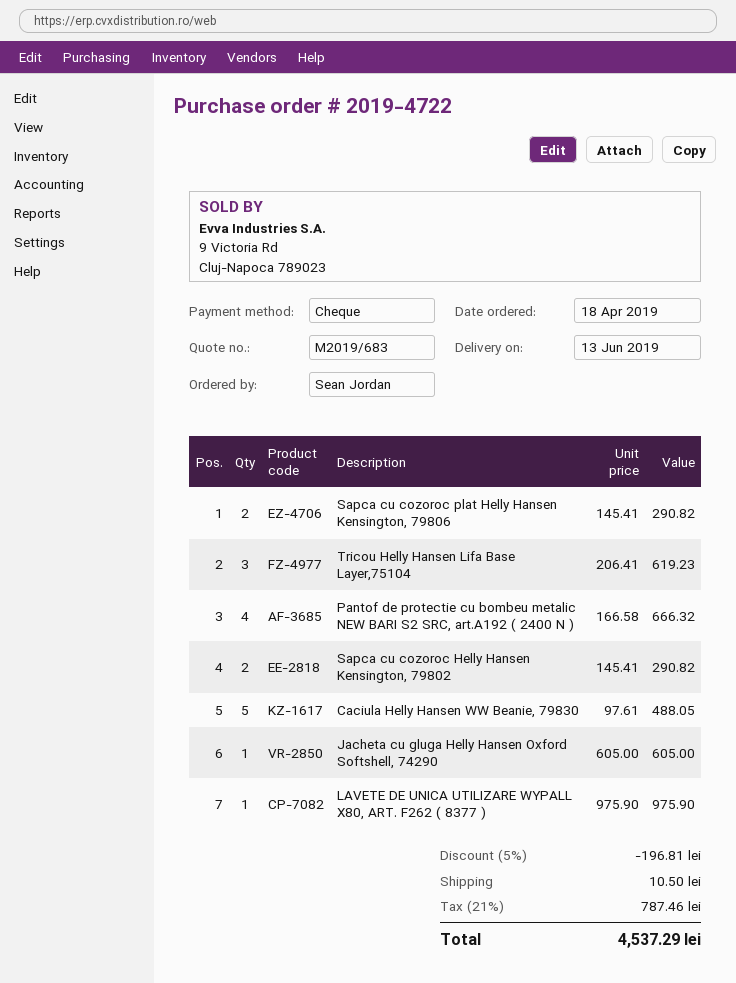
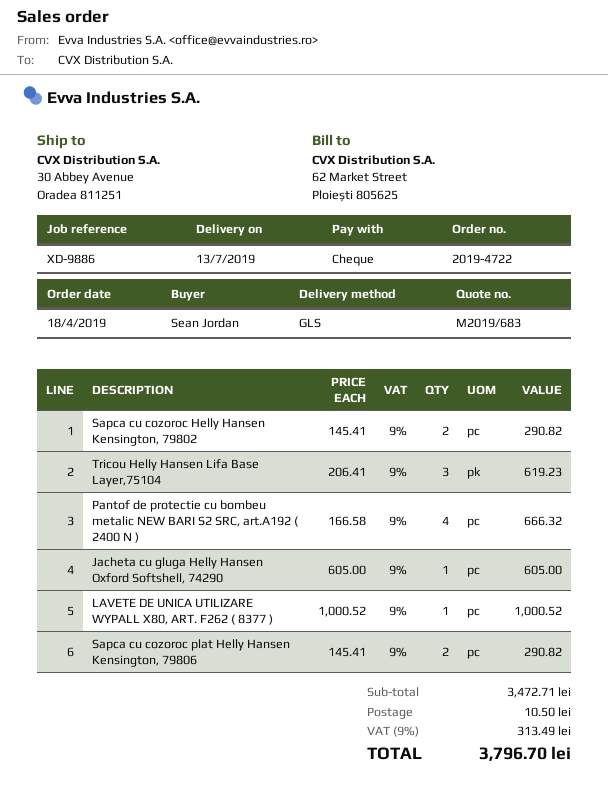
delivery date: 2019-06-13 -> 2019-07-13
Caciula Helly Hansen WW Beanie, 79830: 5 x 97.61 = 488.05 -> none
LAVETE DE UNICA UTILIZARE WYPALL X80, ART. F262 ( 8377 ): 1 x 975.90 = 975.90 -> 1 x 1000.52 = 1000.52
discount: 5% = 196.81 -> none
tax: 21% = 787.46 -> 9% = 313.49
total: 4537.29 -> 3796.70

